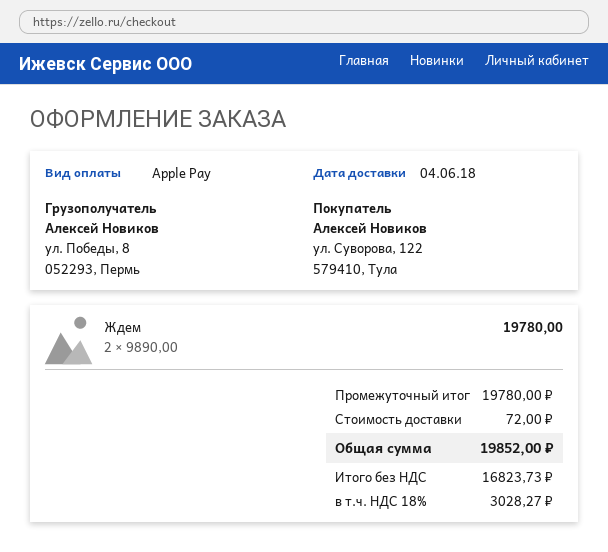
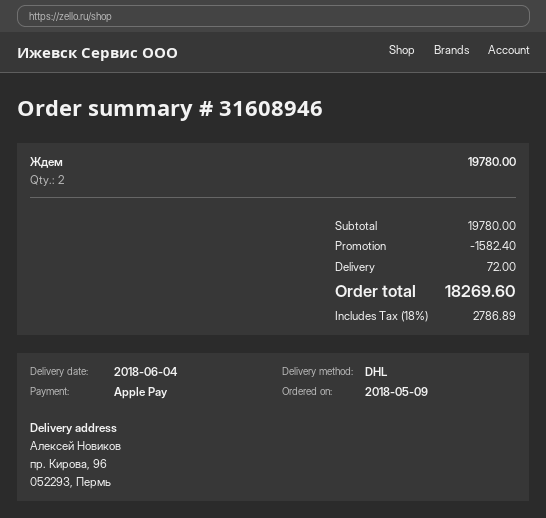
ship to: ул. Победы, 8, 052293, Пермь -> пр. Кирова, 96, 052293, Пермь
discount: none -> 1582.40
tax: 18% = 3028.27 -> 18% = 2786.89
total: 19852.00 -> 18269.60

